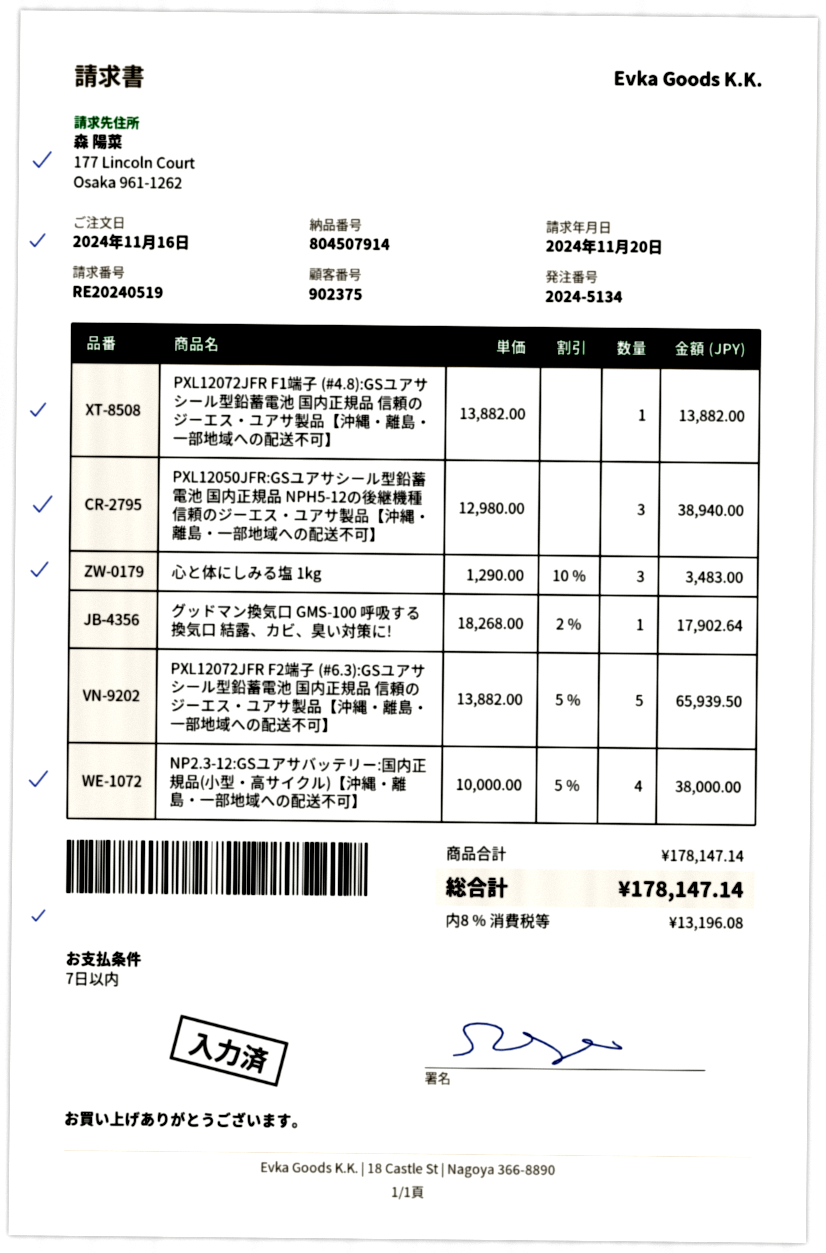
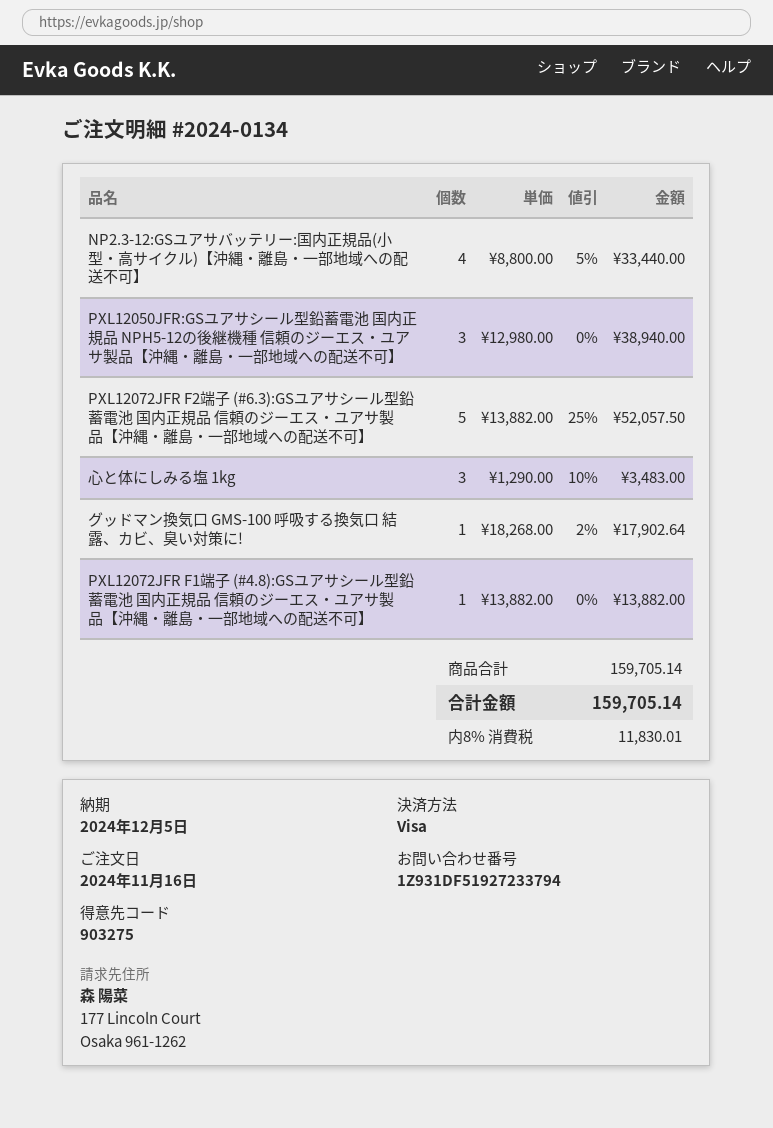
order number: 2024-5134 -> 2024-0134
customer number: 902375 -> 903275
PXL12072JFR F2端子 (#6.3):GSユアサシール型鉛蓄電池 国内正規品 信頼のジーエス・ユアサ製品【沖縄・離島・一部地域への配送不可】: 5 x 13882.00 - 5% = 65939.50 -> 5 x 13882.00 - 25% = 52057.50
NP2.3-12:GSユアサバッテリー:国内正規品(小型・高サイクル)【沖縄・離島・一部地域への配送不可】: 4 x 10000.00 - 5% = 38000.00 -> 4 x 8800.00 - 5% = 33440.00
subtotal: 178147.14 -> 159705.14
tax: 8% = 13196.08 -> 8% = 11830.01
total: 178147.14 -> 159705.14

